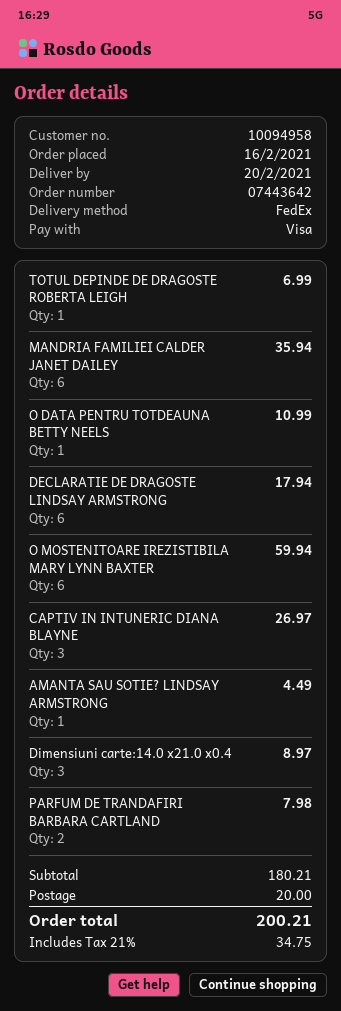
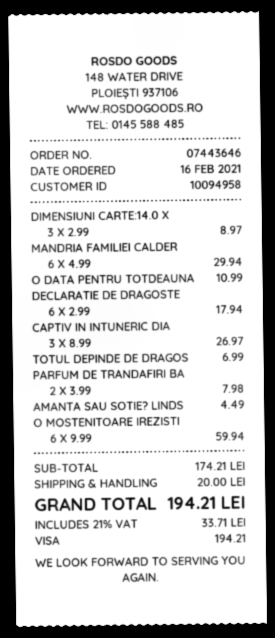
order number: 07443642 -> 07443646
MANDRIA FAMILIEI CALDER JANET DAILEY: 6 for 35.94 -> 6 for 29.94
subtotal: 180.21 -> 174.21
tax: 21% = 34.75 -> 21% = 33.71
total: 200.21 -> 194.21

